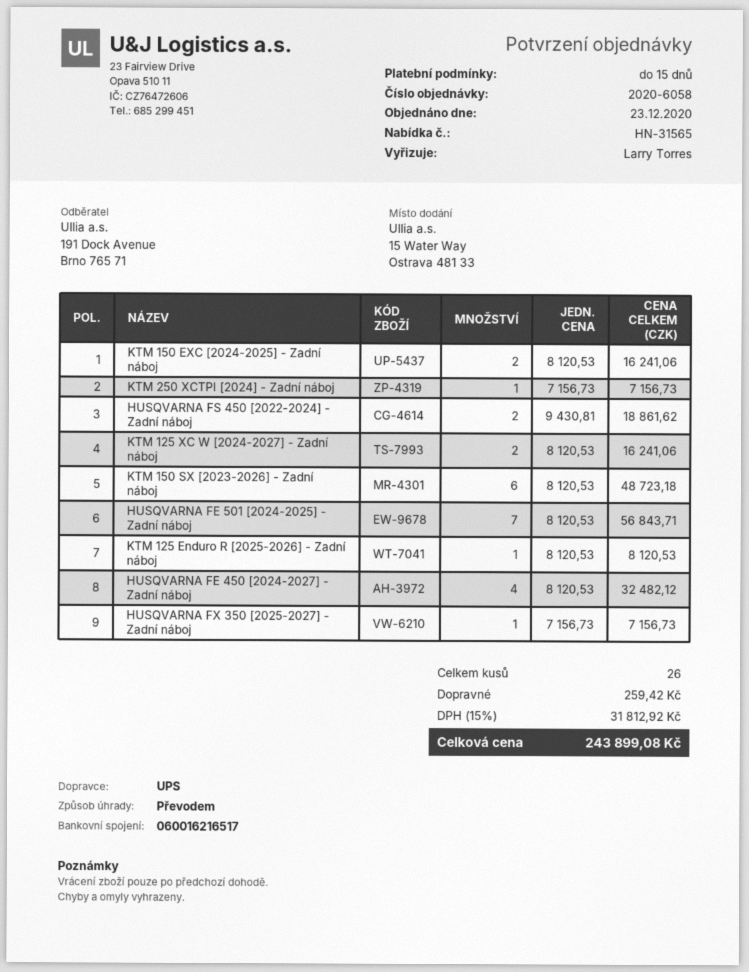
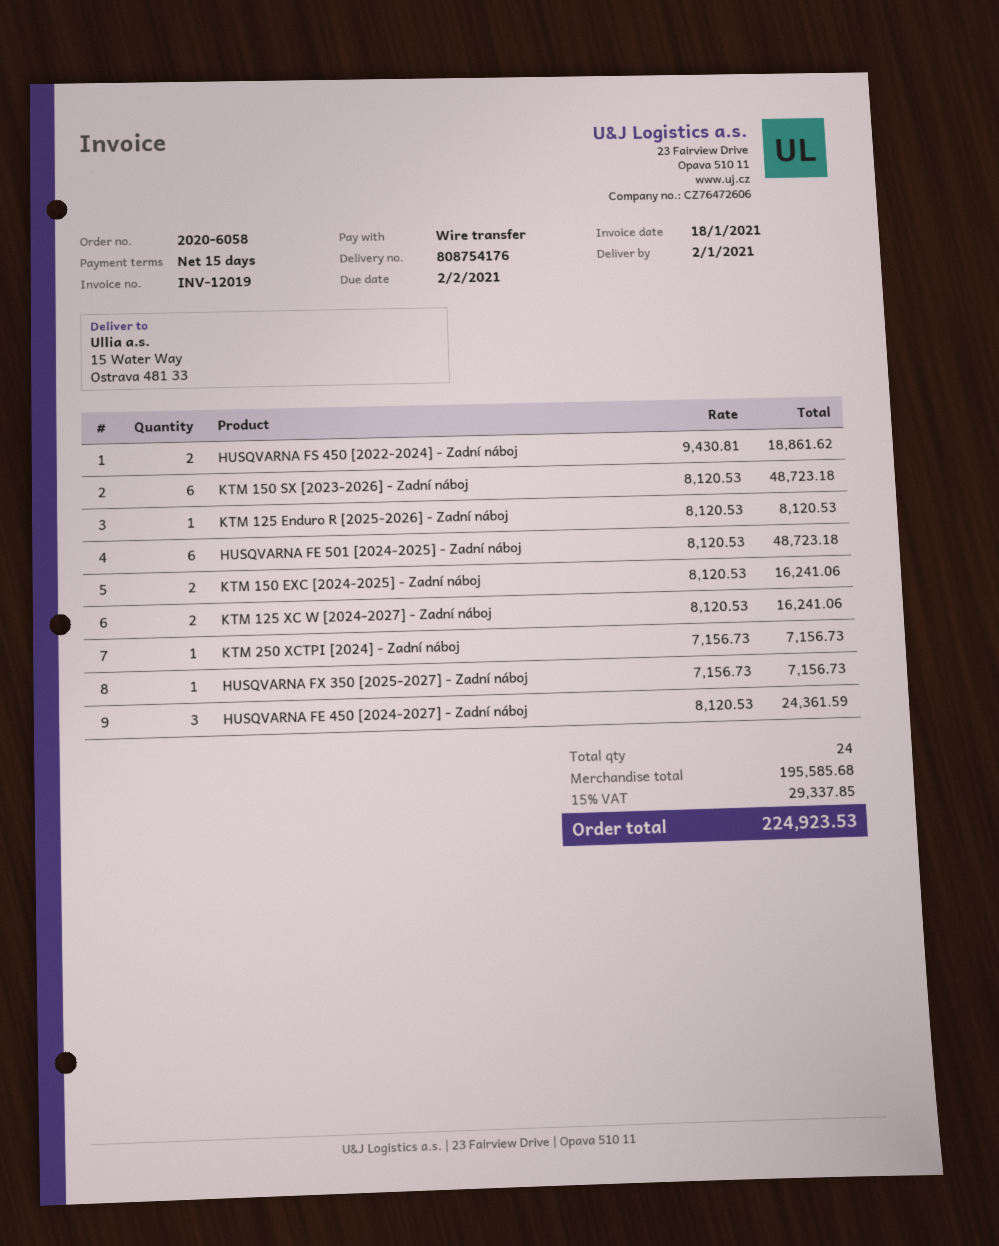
HUSQVARNA FE 501 [2024-2025] - Zadní náboj: 7 x 8120.53 = 56843.71 -> 6 x 8120.53 = 48723.18
HUSQVARNA FE 450 [2024-2027] - Zadní náboj: 4 x 8120.53 = 32482.12 -> 3 x 8120.53 = 24361.59
total quantity: 26 -> 24
shipping: 259.42 -> none
tax: 15% = 31812.92 -> 15% = 29337.85
total: 243899.08 -> 224923.53

